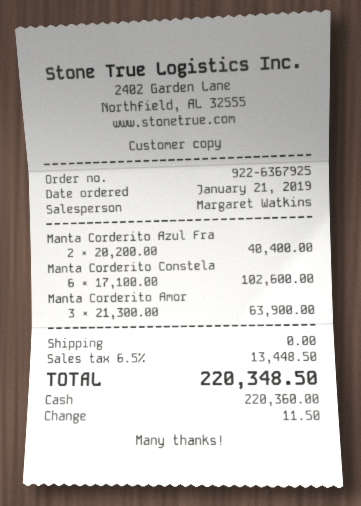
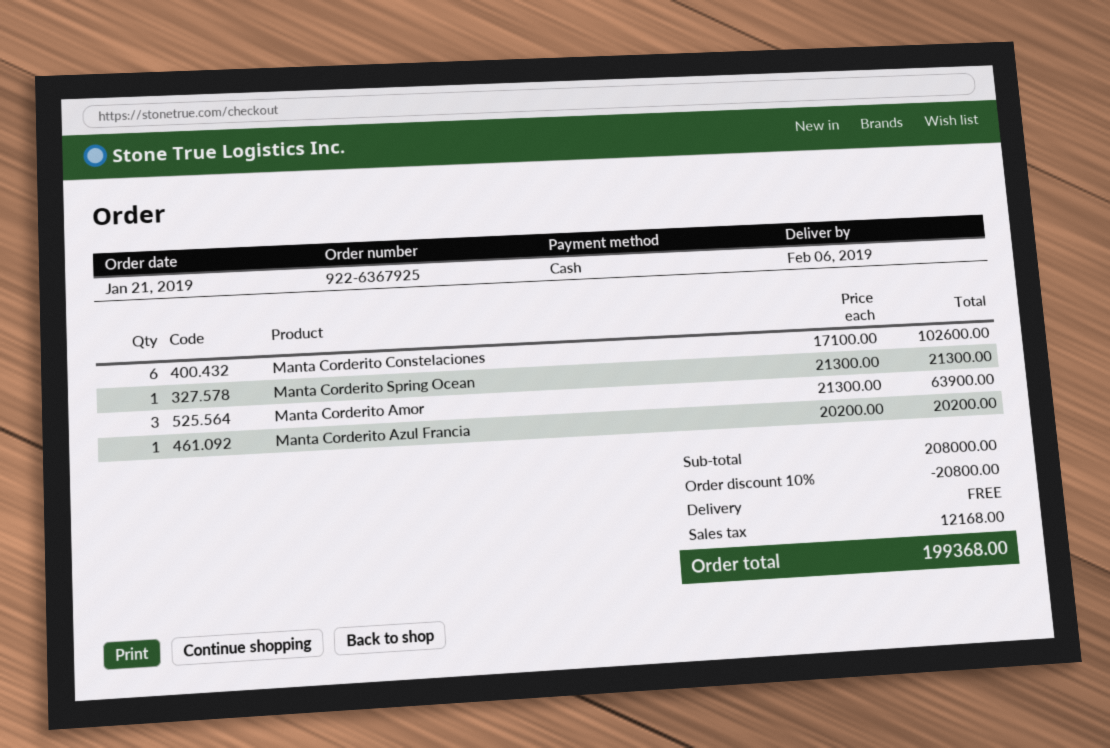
Manta Corderito Azul Fra: 2 x 20200.00 = 40400.00 -> 1 x 20200.00 = 20200.00
Manta Corderito Spring Ocean: none -> 1 x 21300.00 = 21300.00
discount: none -> 10% = 20800.00
tax: 13448.50 -> 12168.00
total: 220348.50 -> 199368.00

